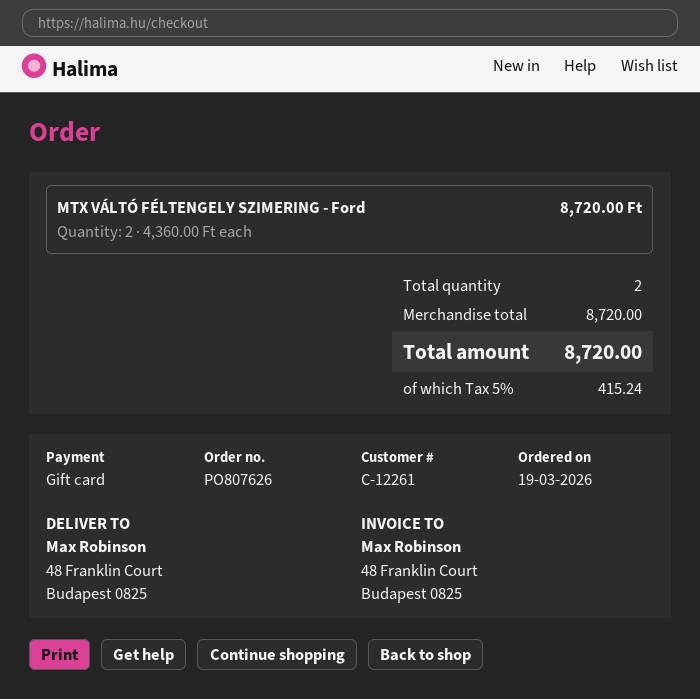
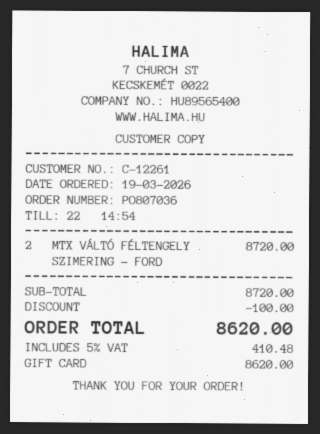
order number: PO807626 -> PO807036
discount: none -> 100.00
tax: 5% = 415.24 -> 5% = 410.48
total: 8720.00 -> 8620.00

